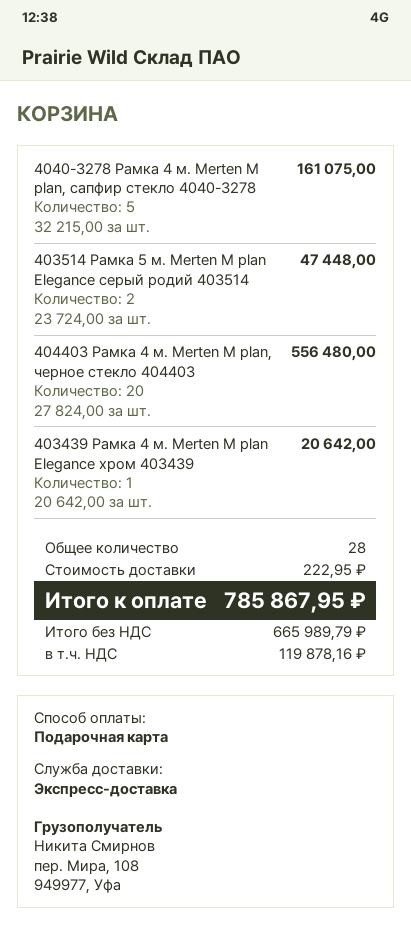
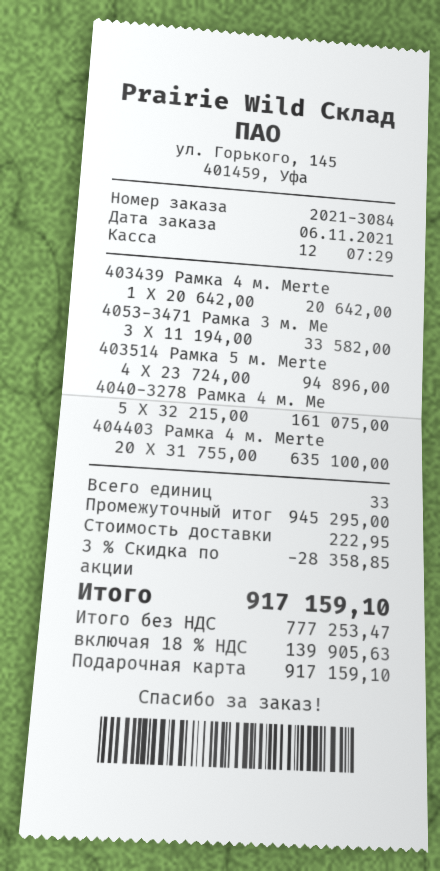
403514 Рамка 5 м. Merten M plan Elegance серый родий 403514: 2 x 23724.00 = 47448.00 -> 4 x 23724.00 = 94896.00
404403 Рамка 4 м. Merten M plan, черное стекло 404403: 20 x 27824.00 = 556480.00 -> 20 x 31755.00 = 635100.00
4053-3471 Рамка 3 м. Me: none -> 3 x 11194.00 = 33582.00
total quantity: 28 -> 33
discount: none -> 3% = 28358.85
net: 665989.79 -> 777253.47
tax: 119878.16 -> 139905.63
total: 785867.95 -> 917159.10

